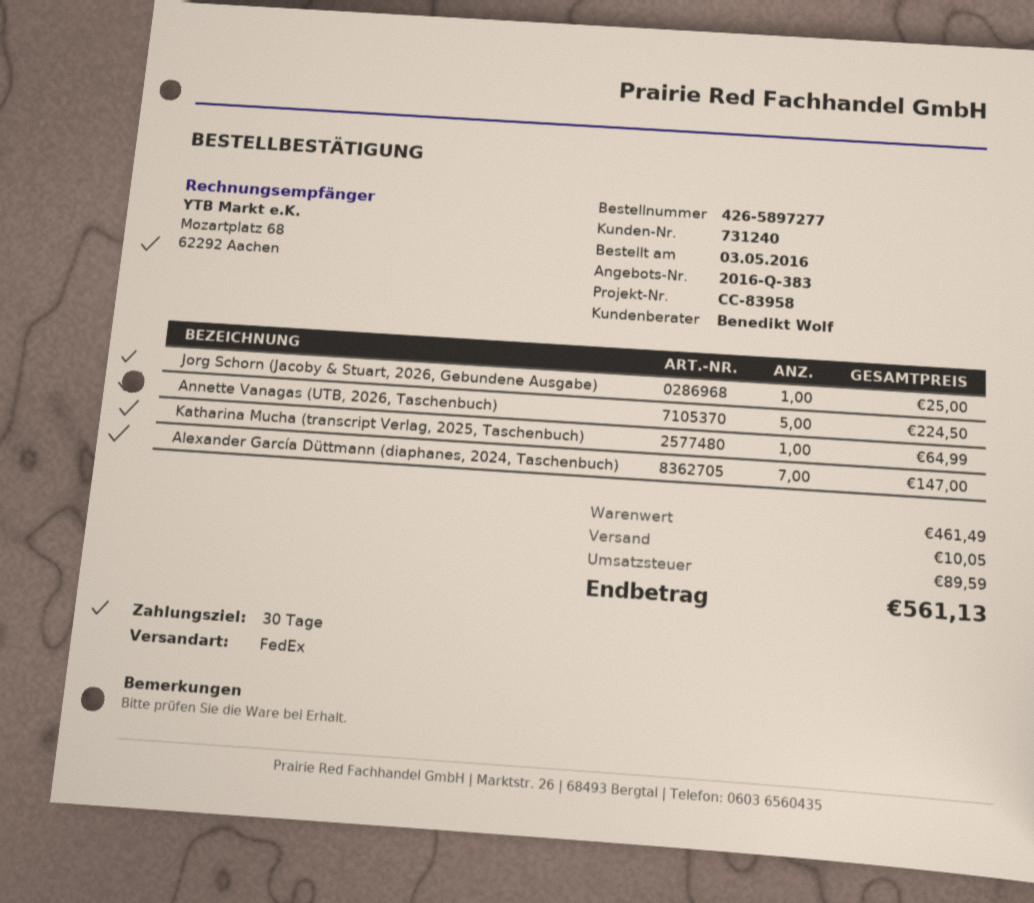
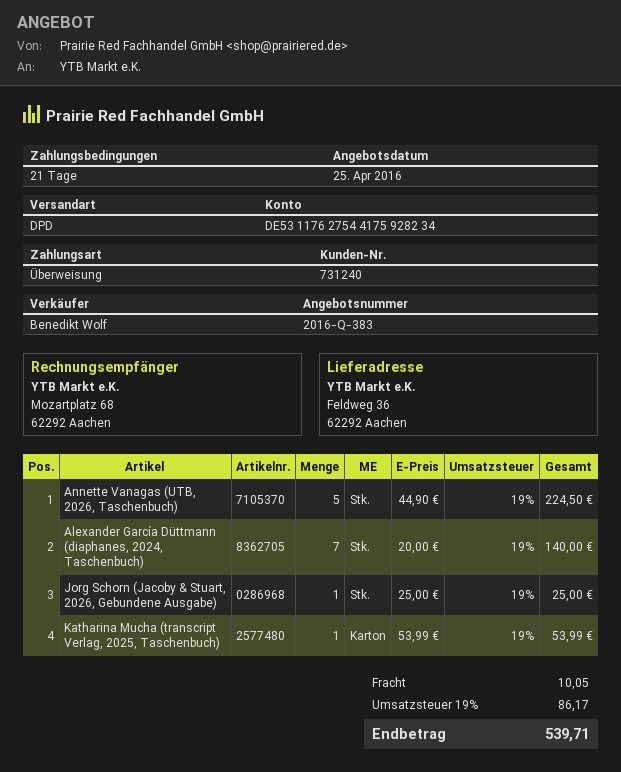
payment terms: 30 days -> 21 days
shipping method: FedEx -> DPD
Katharina Mucha (transcript Verlag, 2025, Taschenbuch): 1 for 64.99 -> 1 for 53.99
Alexander García Düttmann (diaphanes, 2024, Taschenbuch): 7 for 147.00 -> 7 for 140.00
tax: 89.59 -> 86.17
total: 561.13 -> 539.71

